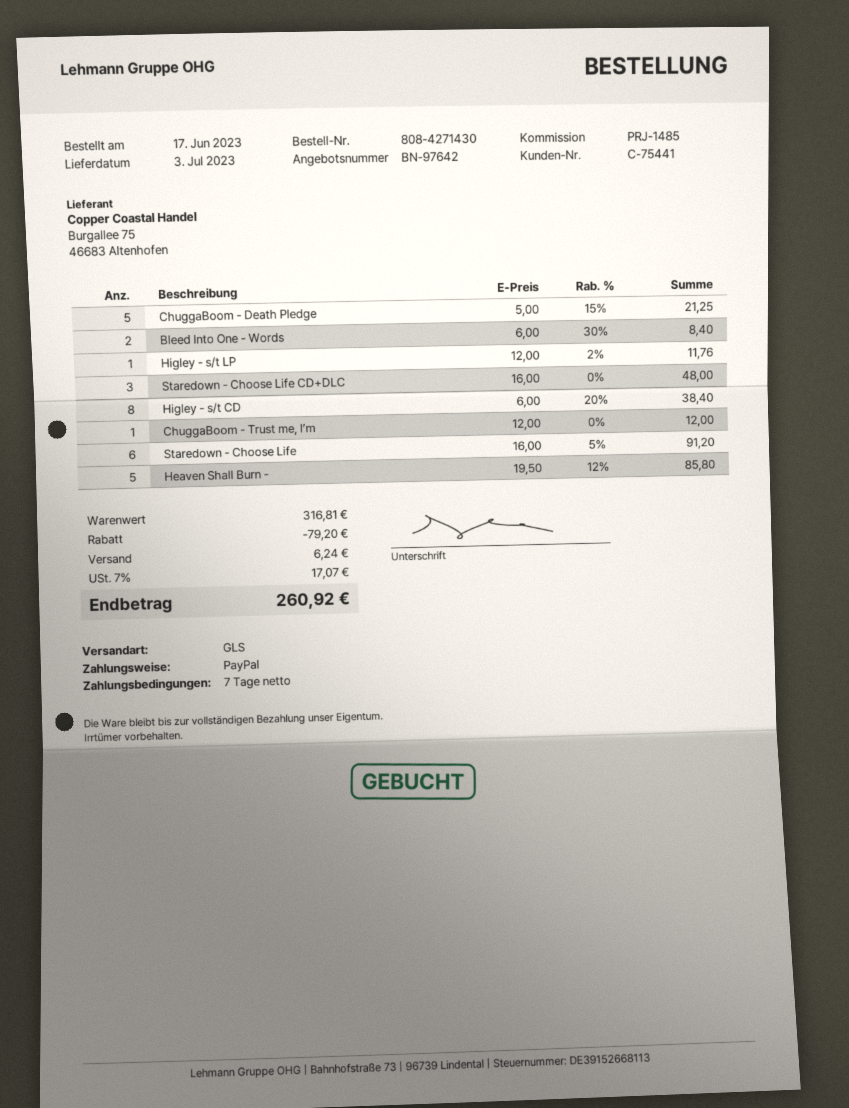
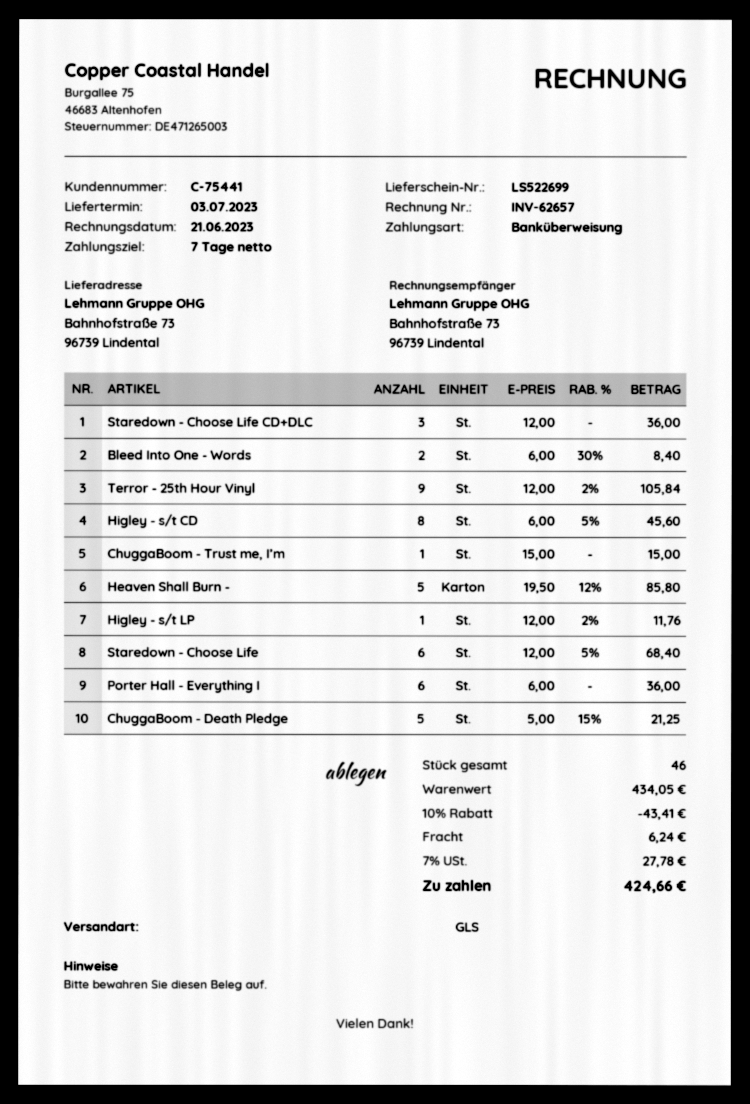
payment method: PayPal -> bank transfer
Staredown - Choose Life CD+DLC: 3 x 16.00 = 48.00 -> 3 x 12.00 = 36.00
Higley - s/t CD: 8 x 6.00 - 20% = 38.40 -> 8 x 6.00 - 5% = 45.60
ChuggaBoom - Trust me, I’m: 1 x 12.00 = 12.00 -> 1 x 15.00 = 15.00
Staredown - Choose Life: 6 x 16.00 - 5% = 91.20 -> 6 x 12.00 - 5% = 68.40
Terror - 25th Hour Vinyl: none -> 9 x 12.00 - 2% = 105.84
Porter Hall - Everything I: none -> 6 x 6.00 = 36.00
subtotal: 316.81 -> 434.05
discount: 79.20 -> 43.41
tax: 7% = 17.07 -> 7% = 27.78
total: 260.92 -> 424.66

